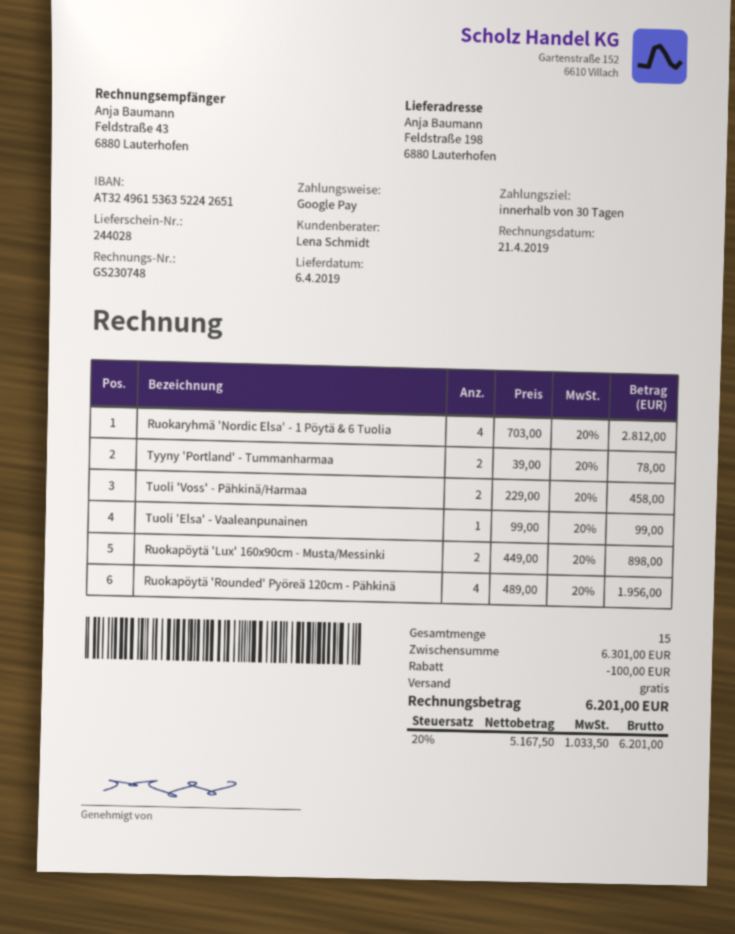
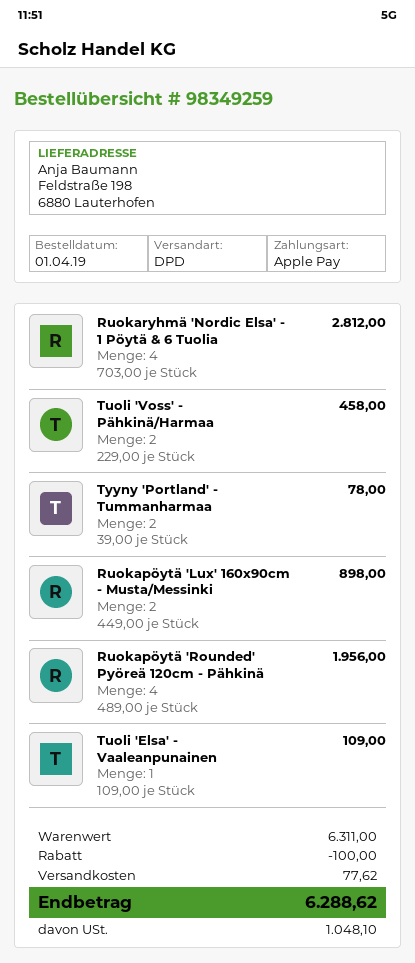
payment method: Google Pay -> Apple Pay
Tuoli 'Elsa' - Vaaleanpunainen: 1 x 99.00 = 99.00 -> 1 x 109.00 = 109.00
subtotal: 6301.00 -> 6311.00
shipping: 0.00 -> 77.62
tax: 1033.50 -> 1048.10
total: 6201.00 -> 6288.62

